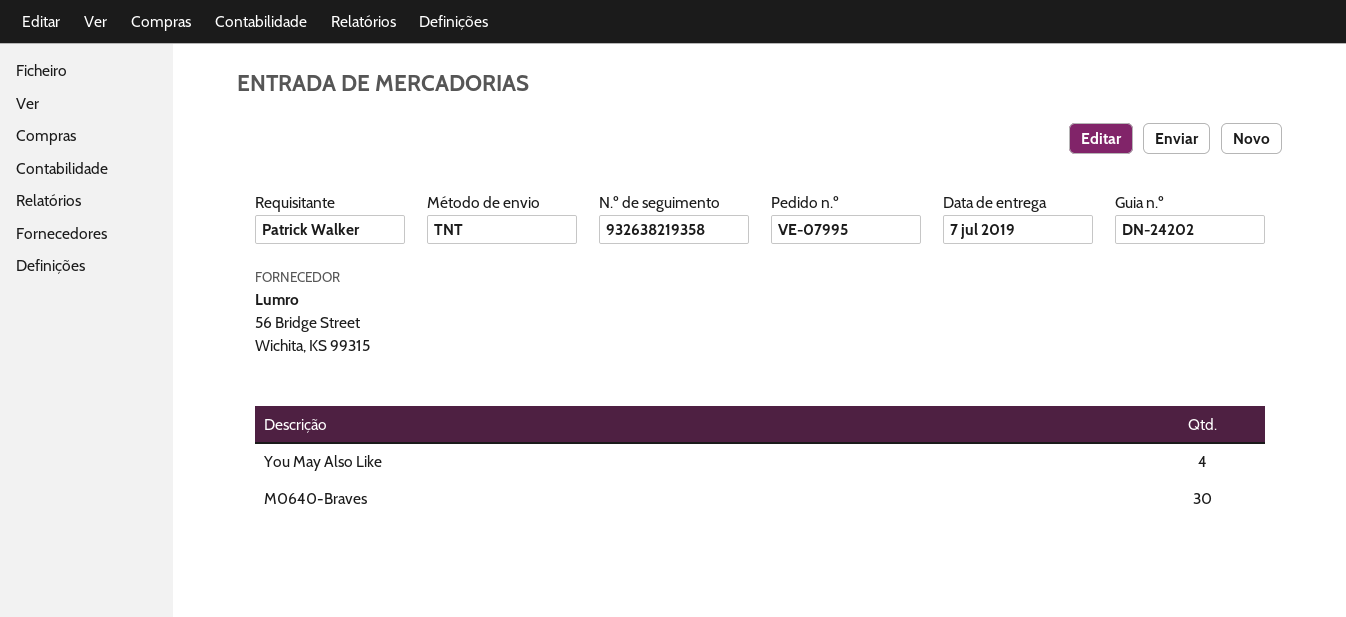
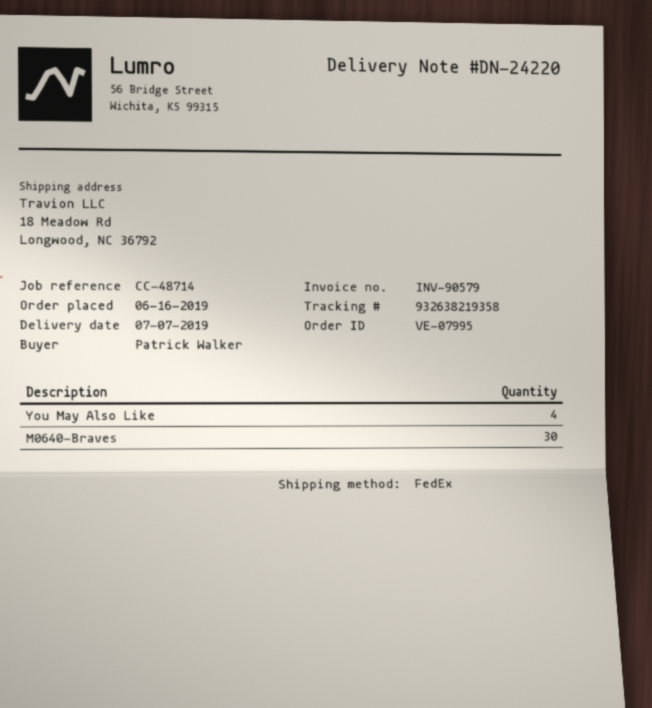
delivery note number: DN-24202 -> DN-24220
shipping method: TNT -> FedEx

